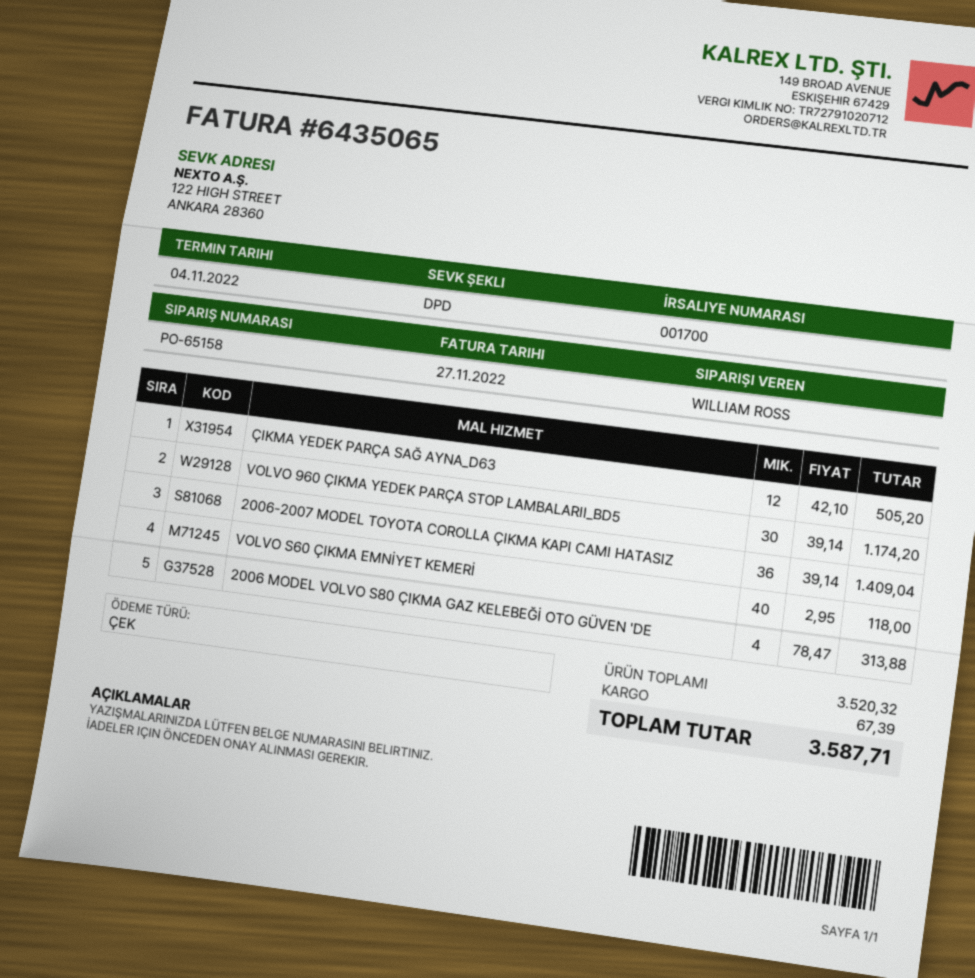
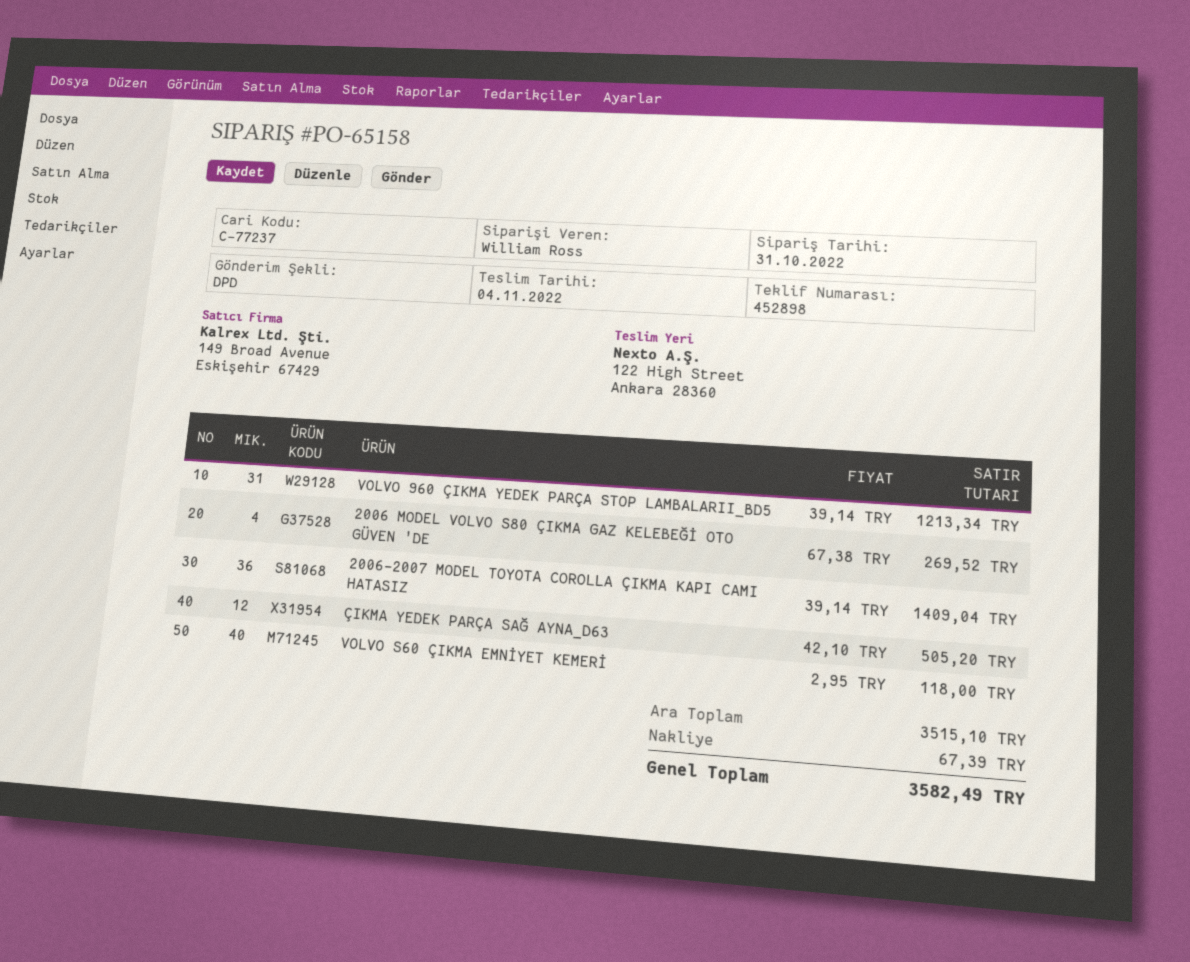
VOLVO 960 ÇIKMA YEDEK PARÇA STOP LAMBALARII_BD5: 30 x 39.14 = 1174.20 -> 31 x 39.14 = 1213.34
2006 MODEL VOLVO S80 ÇIKMA GAZ KELEBEĞİ OTO GÜVEN 'DE: 4 x 78.47 = 313.88 -> 4 x 67.38 = 269.52
subtotal: 3520.32 -> 3515.10
total: 3587.71 -> 3582.49

